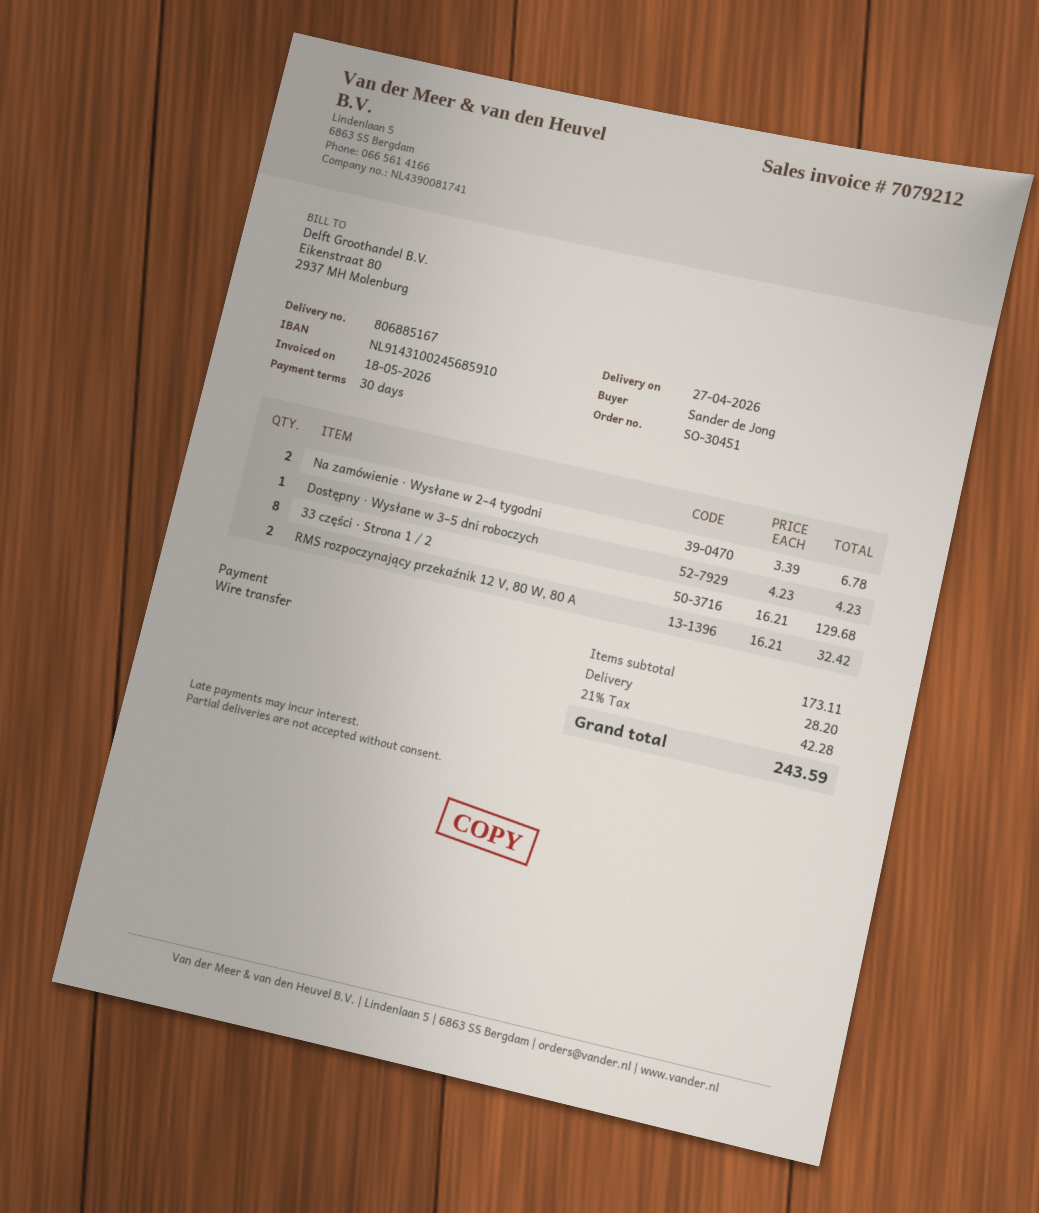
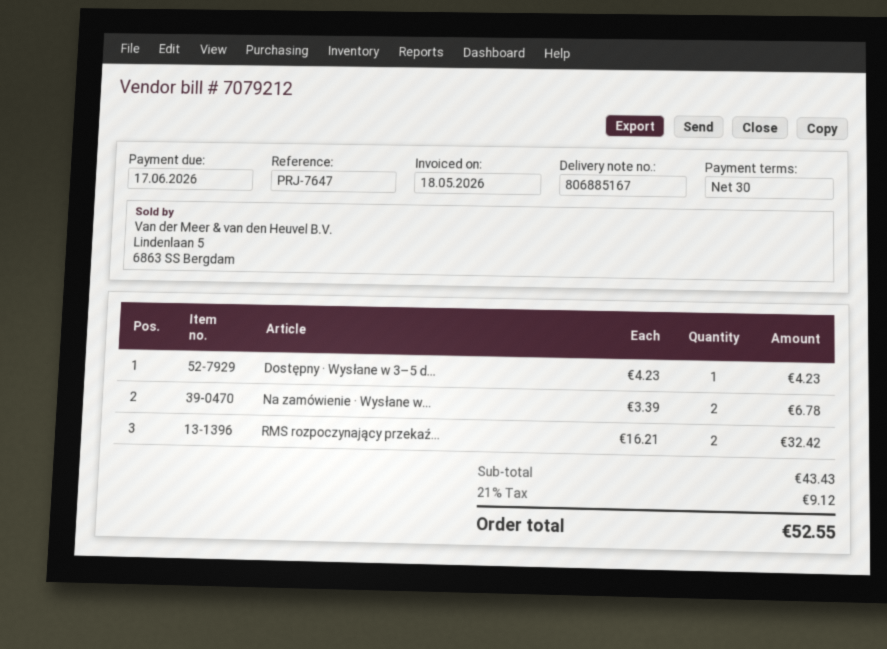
33 części · Strona 1 / 2: 8 x 16.21 = 129.68 -> none
subtotal: 173.11 -> 43.43
shipping: 28.20 -> none
tax: 21% = 42.28 -> 21% = 9.12
total: 243.59 -> 52.55

